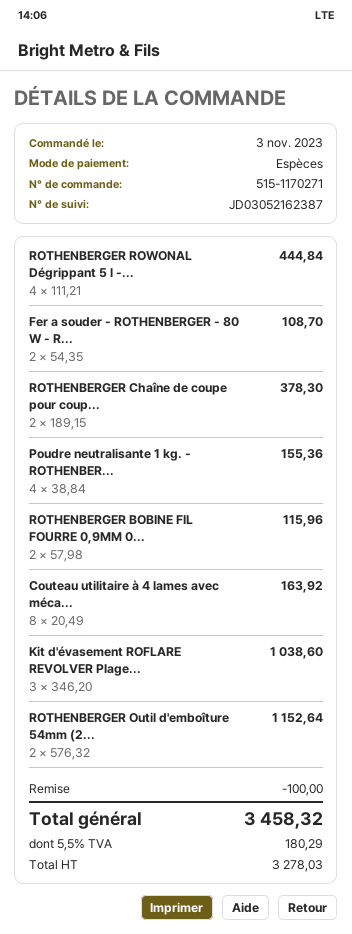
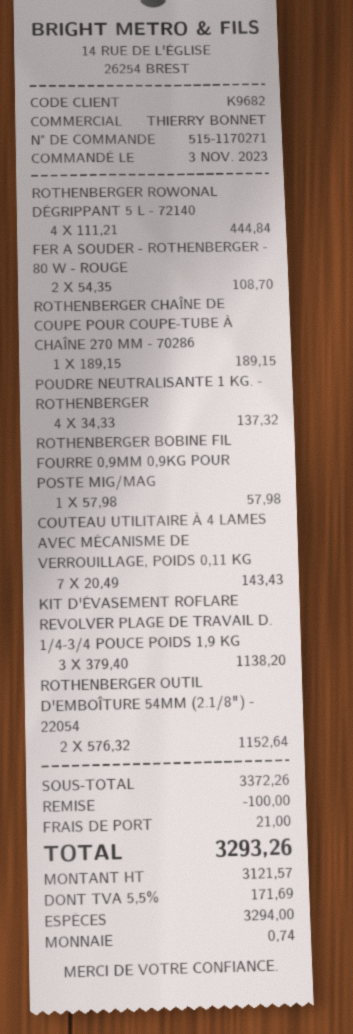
ROTHENBERGER Chaîne de coupe pour coup...: 2 x 189.15 = 378.30 -> 1 x 189.15 = 189.15
Poudre neutralisante 1 kg. - ROTHENBER...: 4 x 38.84 = 155.36 -> 4 x 34.33 = 137.32
ROTHENBERGER BOBINE FIL FOURRE 0,9MM 0...: 2 x 57.98 = 115.96 -> 1 x 57.98 = 57.98
Couteau utilitaire à 4 lames avec méca...: 8 x 20.49 = 163.92 -> 7 x 20.49 = 143.43
Kit d'évasement ROFLARE REVOLVER Plage...: 3 x 346.20 = 1038.60 -> 3 x 379.40 = 1138.20
shipping: none -> 21.00
net: 3278.03 -> 3121.57
tax: 5.5% = 180.29 -> 5.5% = 171.69
total: 3458.32 -> 3293.26

